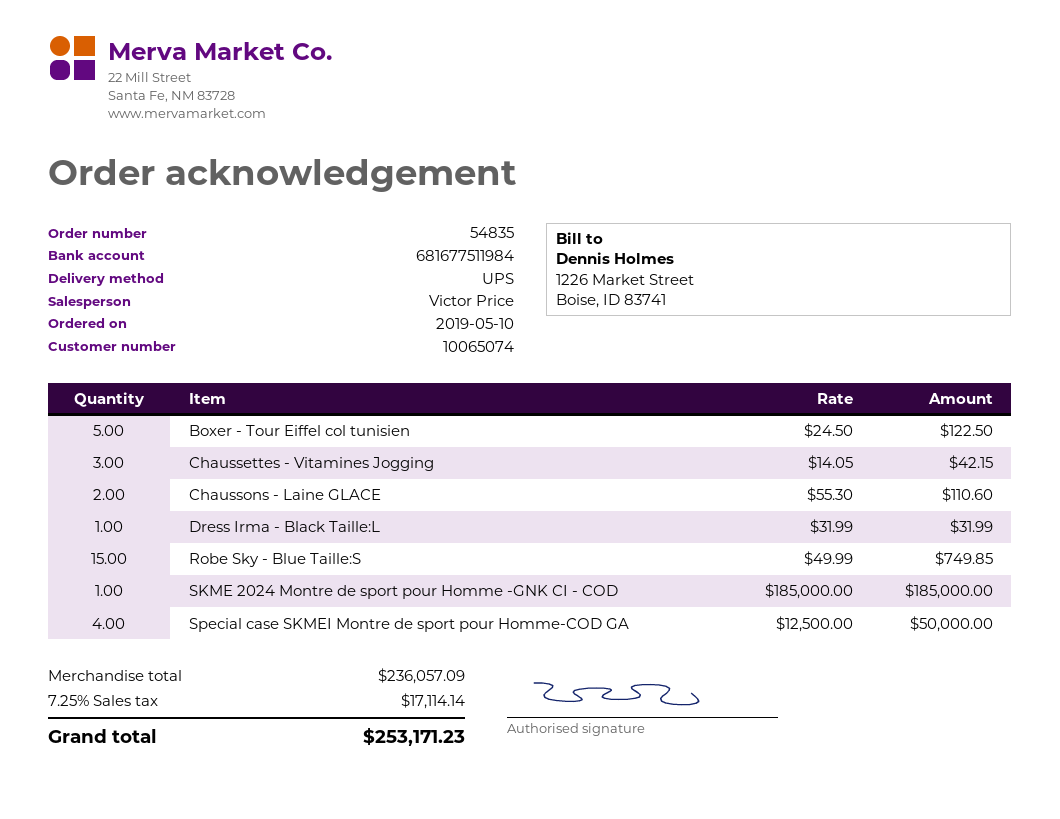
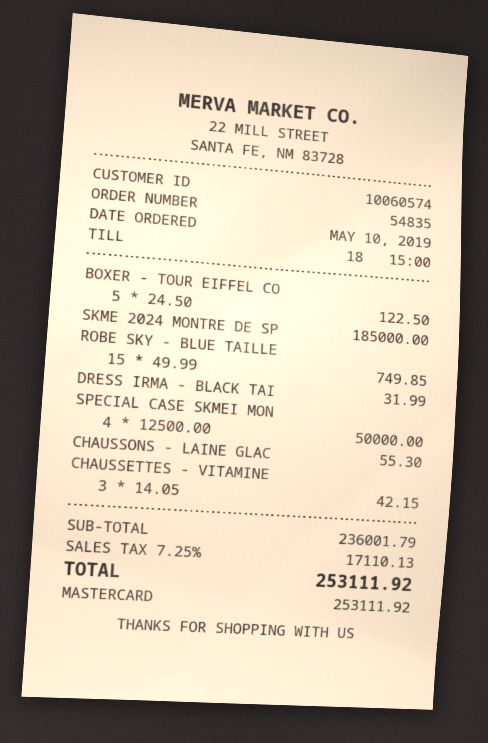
customer number: 10065074 -> 10060574
Chaussons - Laine GLACE: 2 x 55.30 = 110.60 -> 1 x 55.30 = 55.30
subtotal: 236057.09 -> 236001.79
tax: 7.25% = 17114.14 -> 7.25% = 17110.13
total: 253171.23 -> 253111.92

